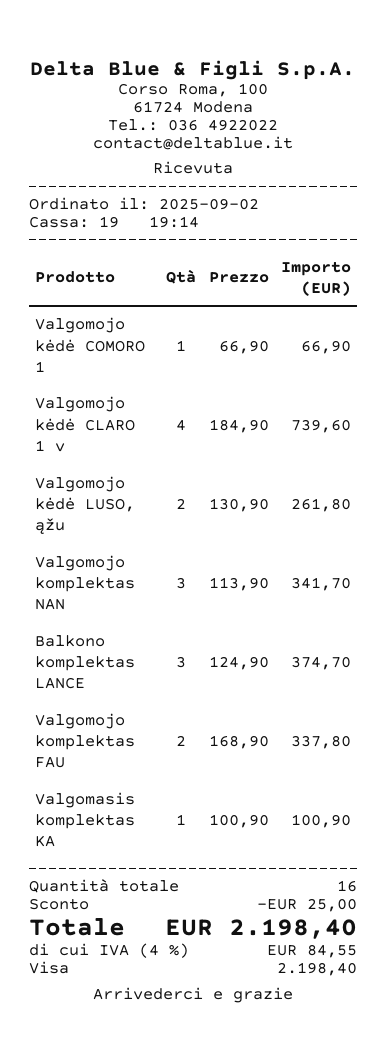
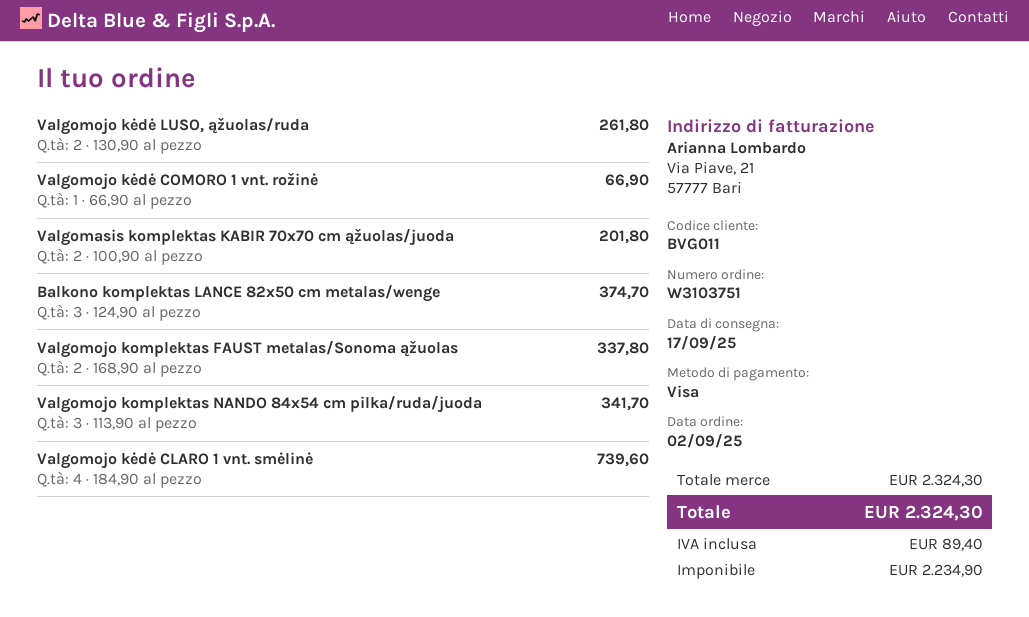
Valgomasis komplektas KA: 1 x 100.90 = 100.90 -> 2 x 100.90 = 201.80
discount: 25.00 -> none
tax: 84.55 -> 89.40
total: 2198.40 -> 2324.30

